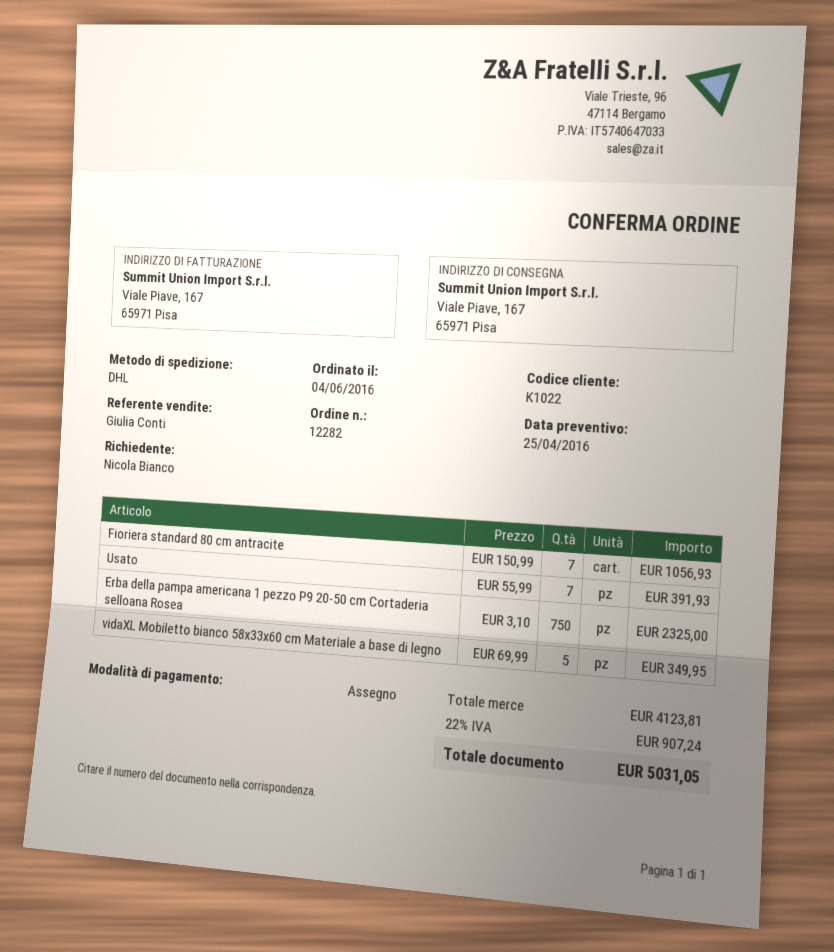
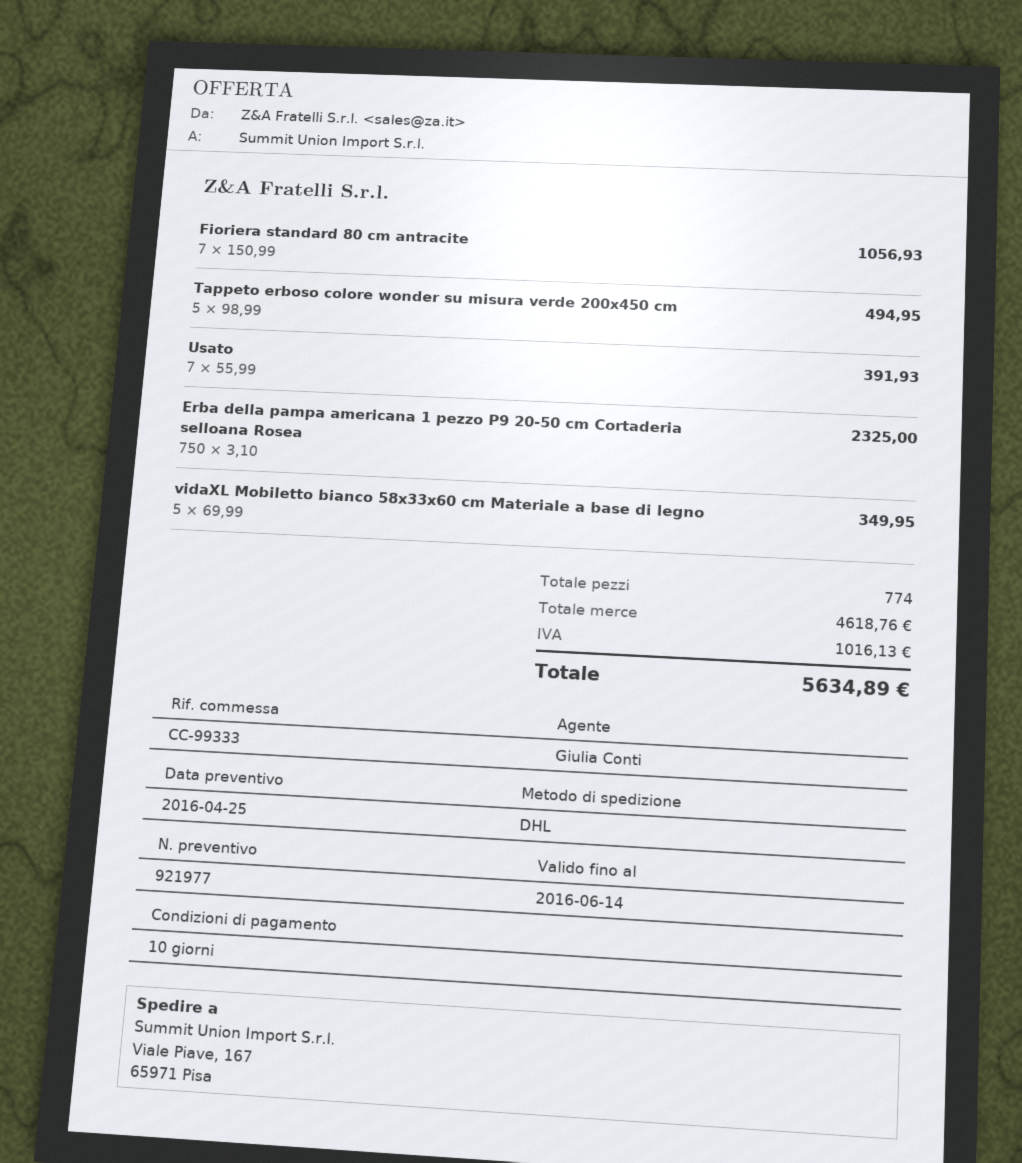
Tappeto erboso colore wonder su misura verde 200x450 cm: none -> 5 x 98.99 = 494.95
subtotal: 4123.81 -> 4618.76
tax: 907.24 -> 1016.13
total: 5031.05 -> 5634.89

